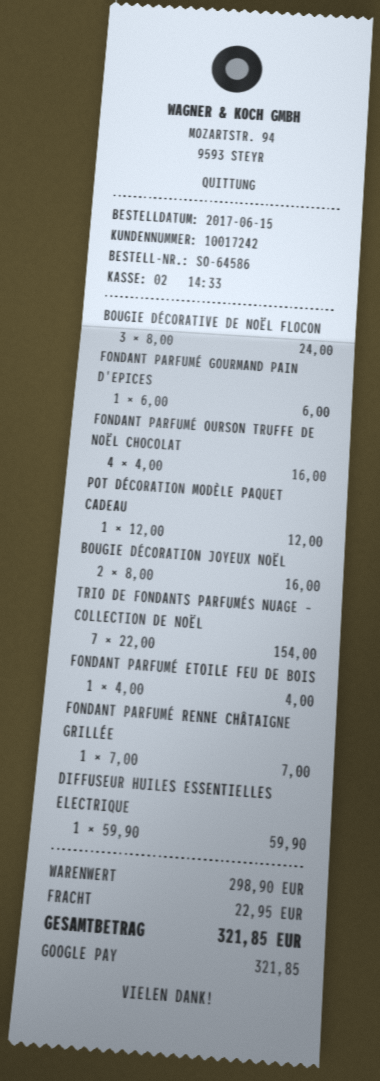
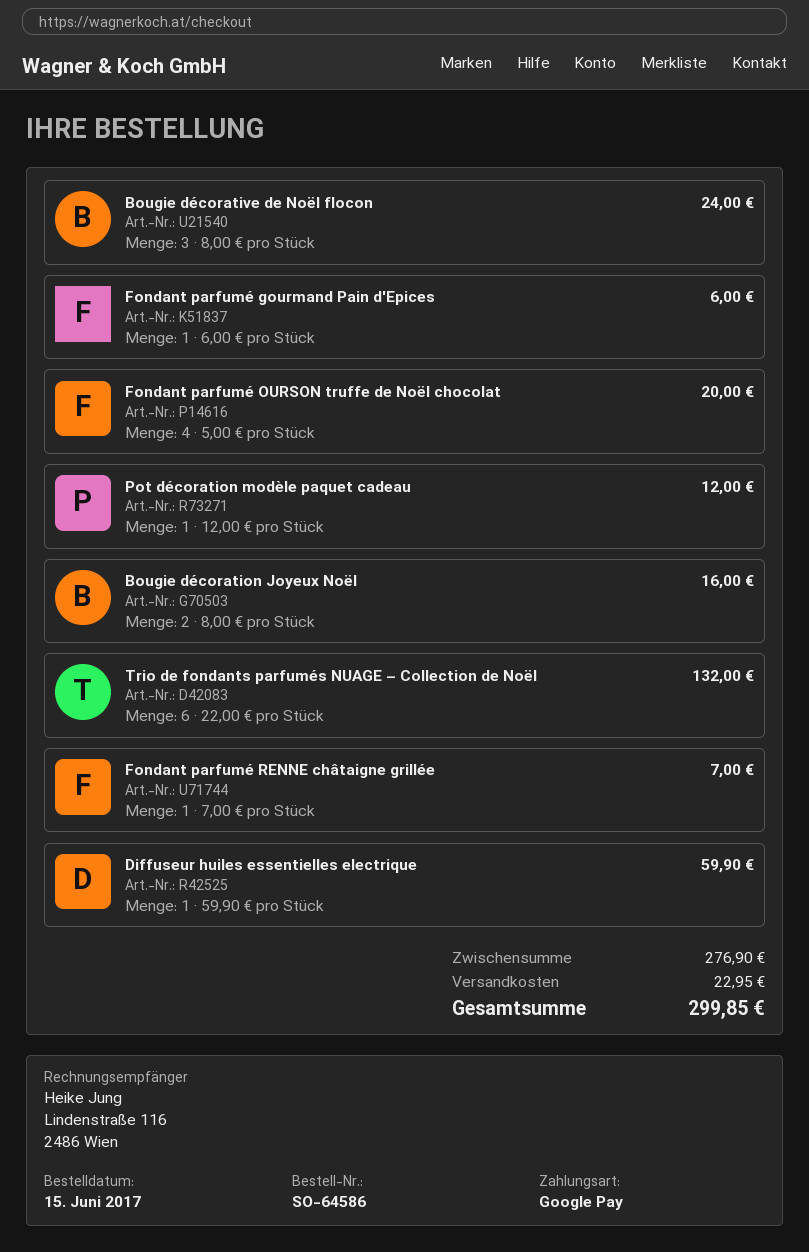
FONDANT PARFUMÉ OURSON TRUFFE DE NOËL CHOCOLAT: 4 x 4.00 = 16.00 -> 4 x 5.00 = 20.00
TRIO DE FONDANTS PARFUMÉS NUAGE – COLLECTION DE NOËL: 7 x 22.00 = 154.00 -> 6 x 22.00 = 132.00
FONDANT PARFUMÉ ETOILE FEU DE BOIS: 1 x 4.00 = 4.00 -> none
subtotal: 298.90 -> 276.90
total: 321.85 -> 299.85

